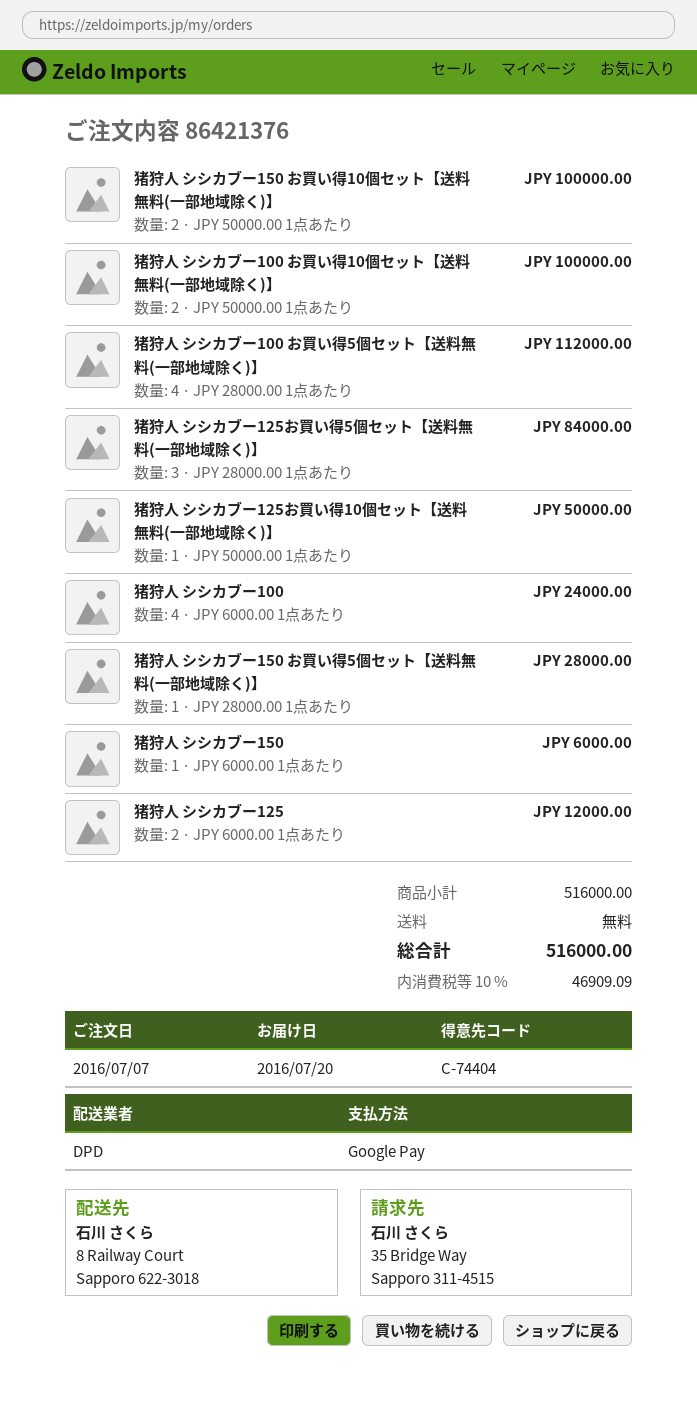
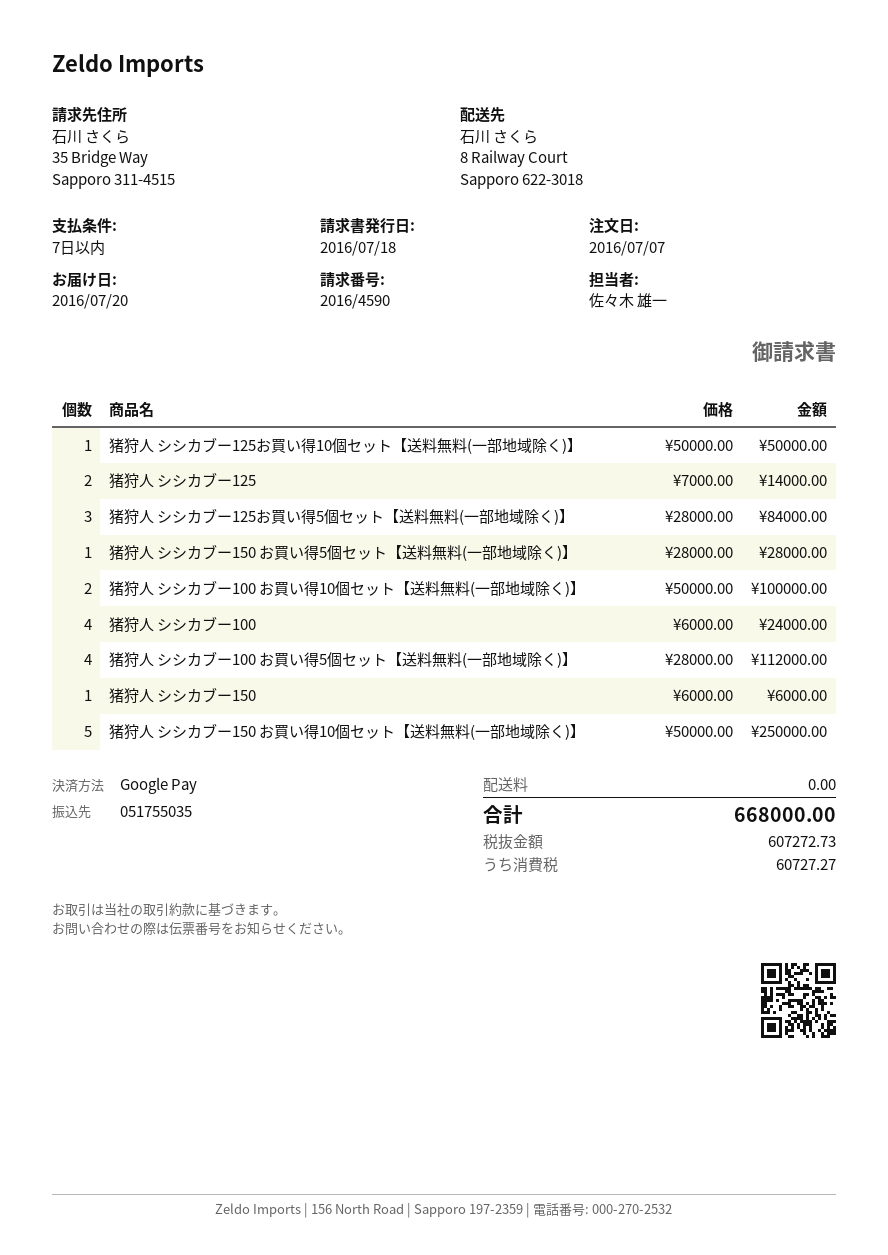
猪狩人 シシカブー150 お買い得10個セット【送料無料(一部地域除く)】: 2 x 50000.00 = 100000.00 -> 5 x 50000.00 = 250000.00
猪狩人 シシカブー125: 2 x 6000.00 = 12000.00 -> 2 x 7000.00 = 14000.00
tax: 46909.09 -> 60727.27
total: 516000.00 -> 668000.00

